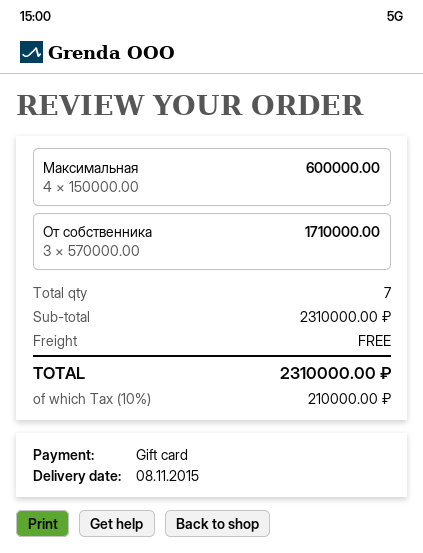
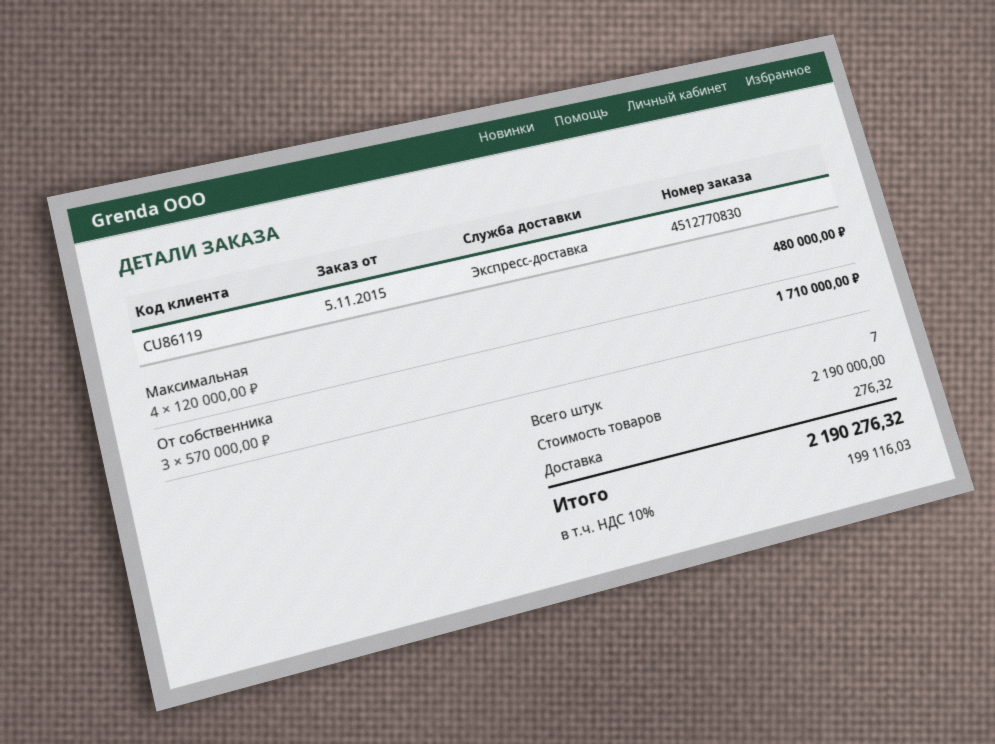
Максимальная: 4 x 150000.00 = 600000.00 -> 4 x 120000.00 = 480000.00
subtotal: 2310000.00 -> 2190000.00
shipping: 0.00 -> 276.32
tax: 10% = 210000.00 -> 10% = 199116.03
total: 2310000.00 -> 2190276.32

